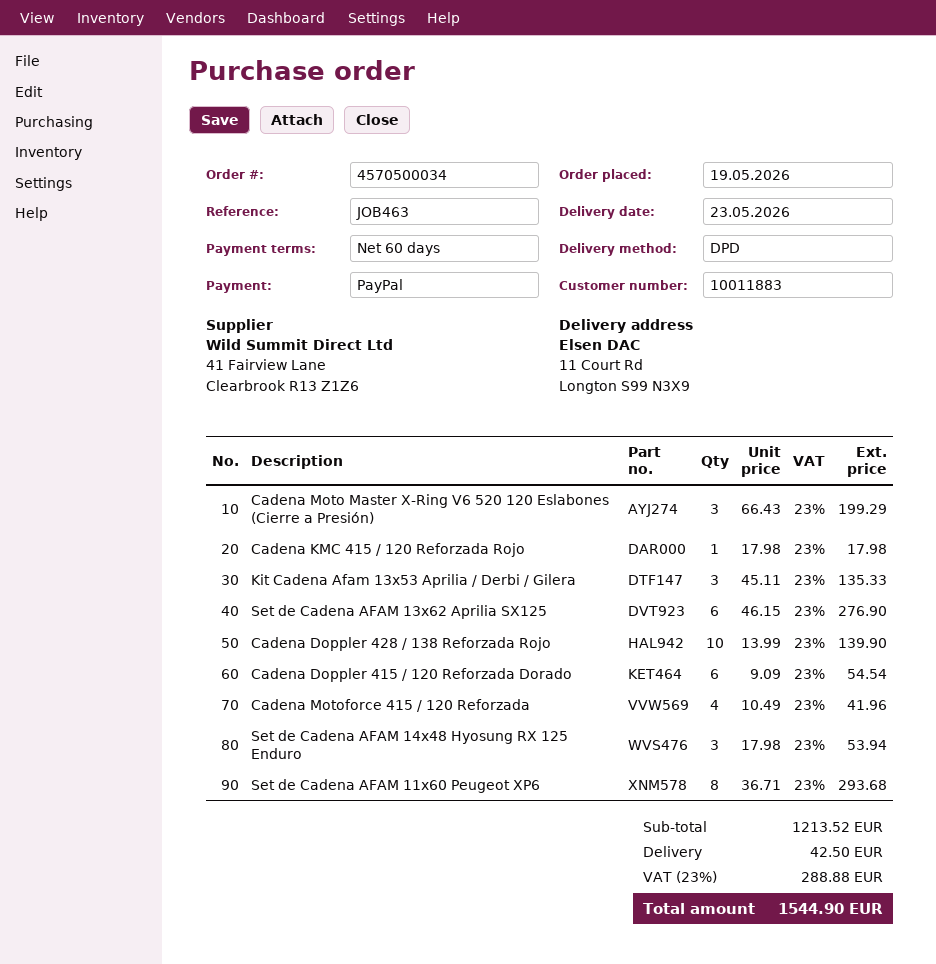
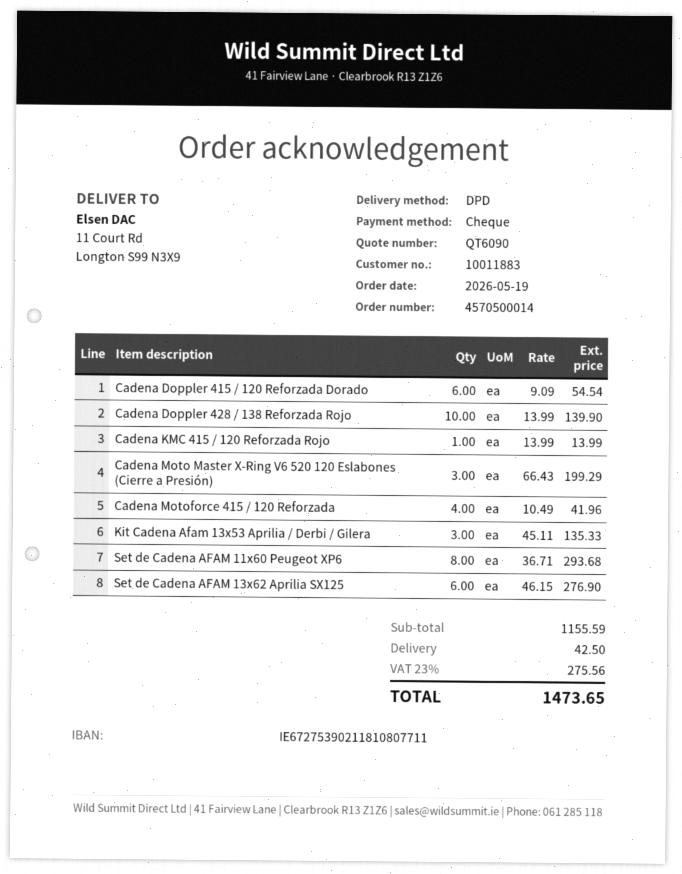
order number: 4570500034 -> 4570500014
payment method: PayPal -> cheque
Cadena KMC 415 / 120 Reforzada Rojo: 1 x 17.98 = 17.98 -> 1 x 13.99 = 13.99
Set de Cadena AFAM 14x48 Hyosung RX 125 Enduro: 3 x 17.98 = 53.94 -> none
subtotal: 1213.52 -> 1155.59
tax: 23% = 288.88 -> 23% = 275.56
total: 1544.90 -> 1473.65

